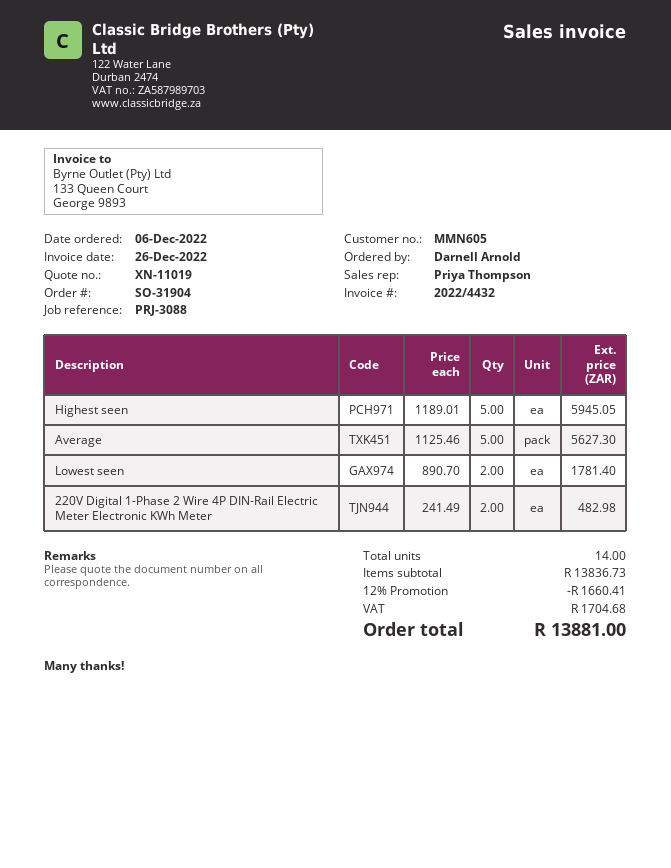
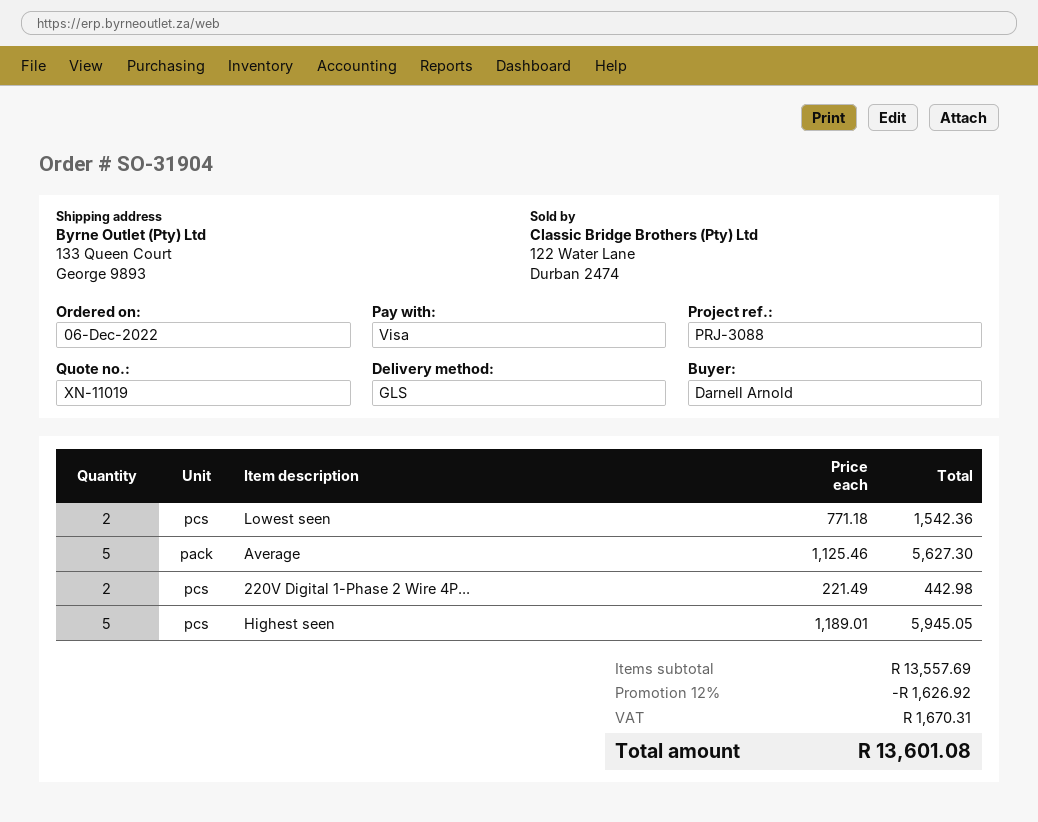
Lowest seen: 2 x 890.70 = 1781.40 -> 2 x 771.18 = 1542.36
220V Digital 1-Phase 2 Wire 4P DIN-Rail Electric Meter Electronic KWh Meter: 2 x 241.49 = 482.98 -> 2 x 221.49 = 442.98
subtotal: 13836.73 -> 13557.69
discount: 12% = 1660.41 -> 12% = 1626.92
tax: 1704.68 -> 1670.31
total: 13881.00 -> 13601.08

